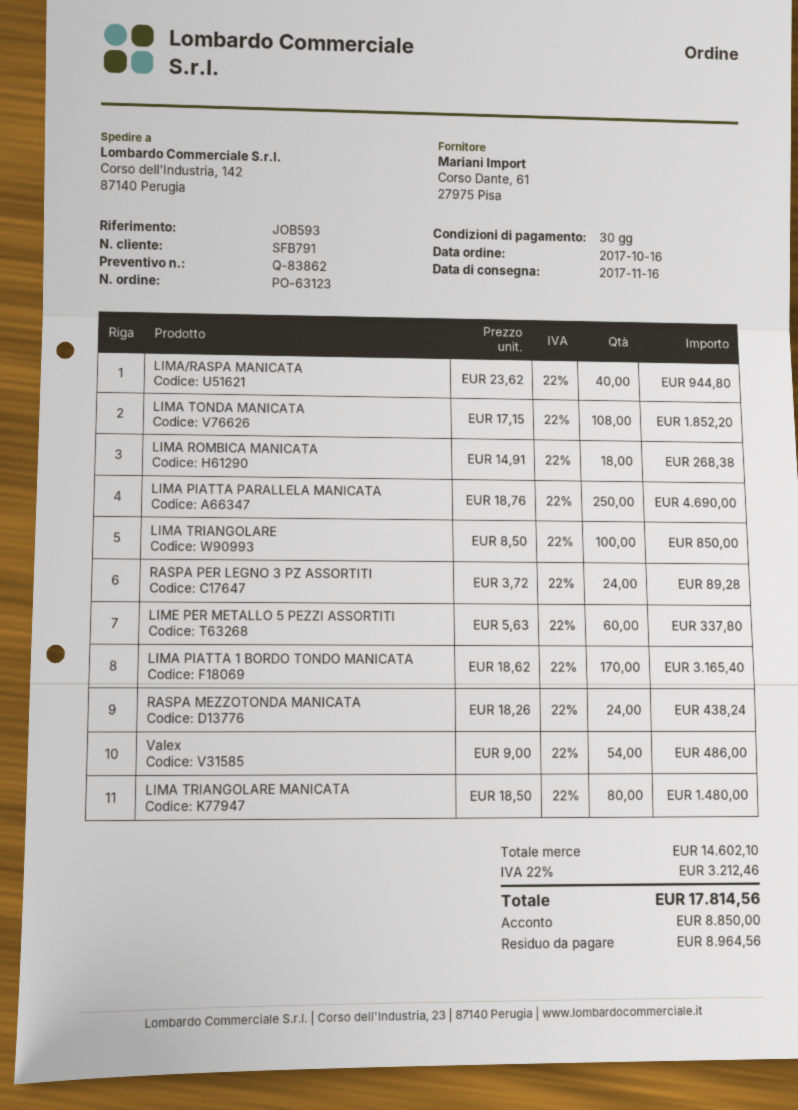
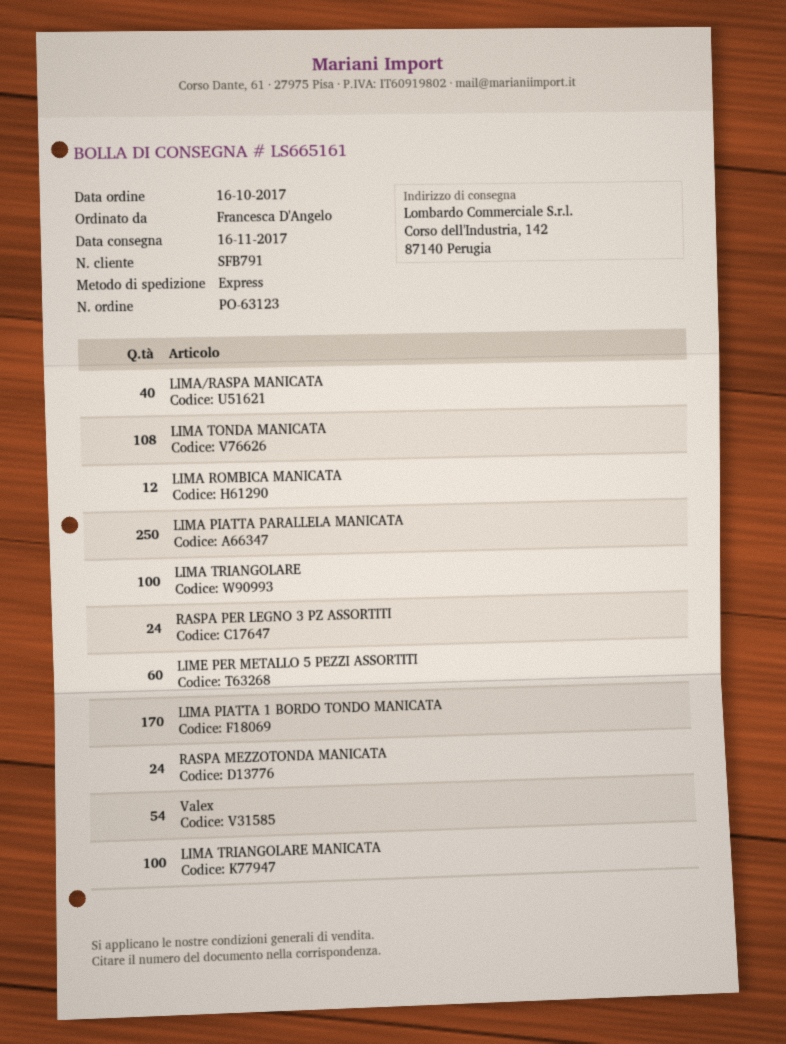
LIMA ROMBICA MANICATA: 18 -> 12
LIMA TRIANGOLARE MANICATA: 80 -> 100

